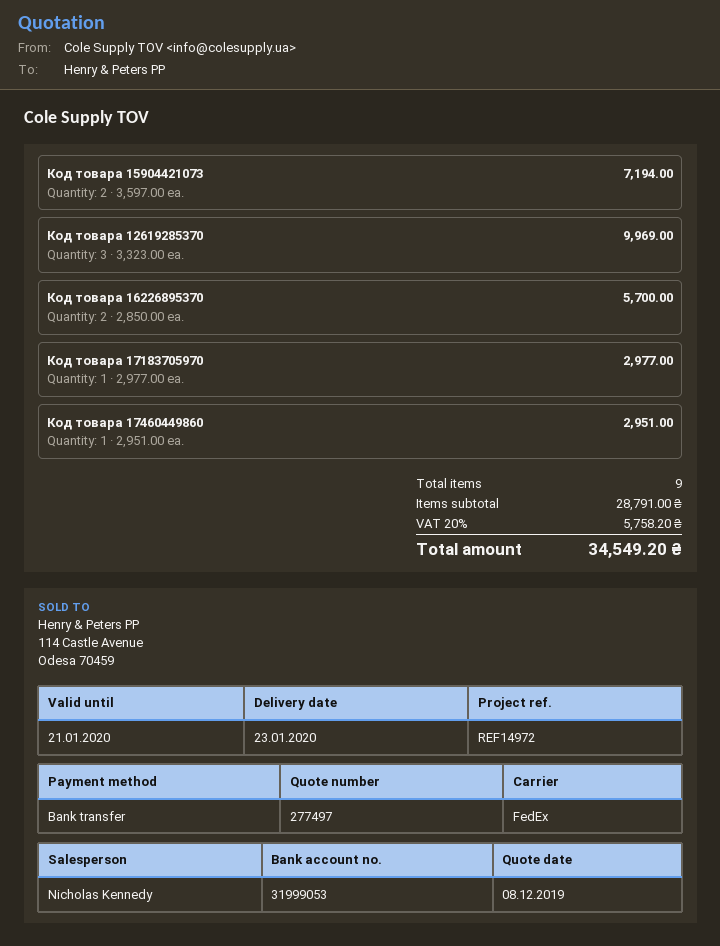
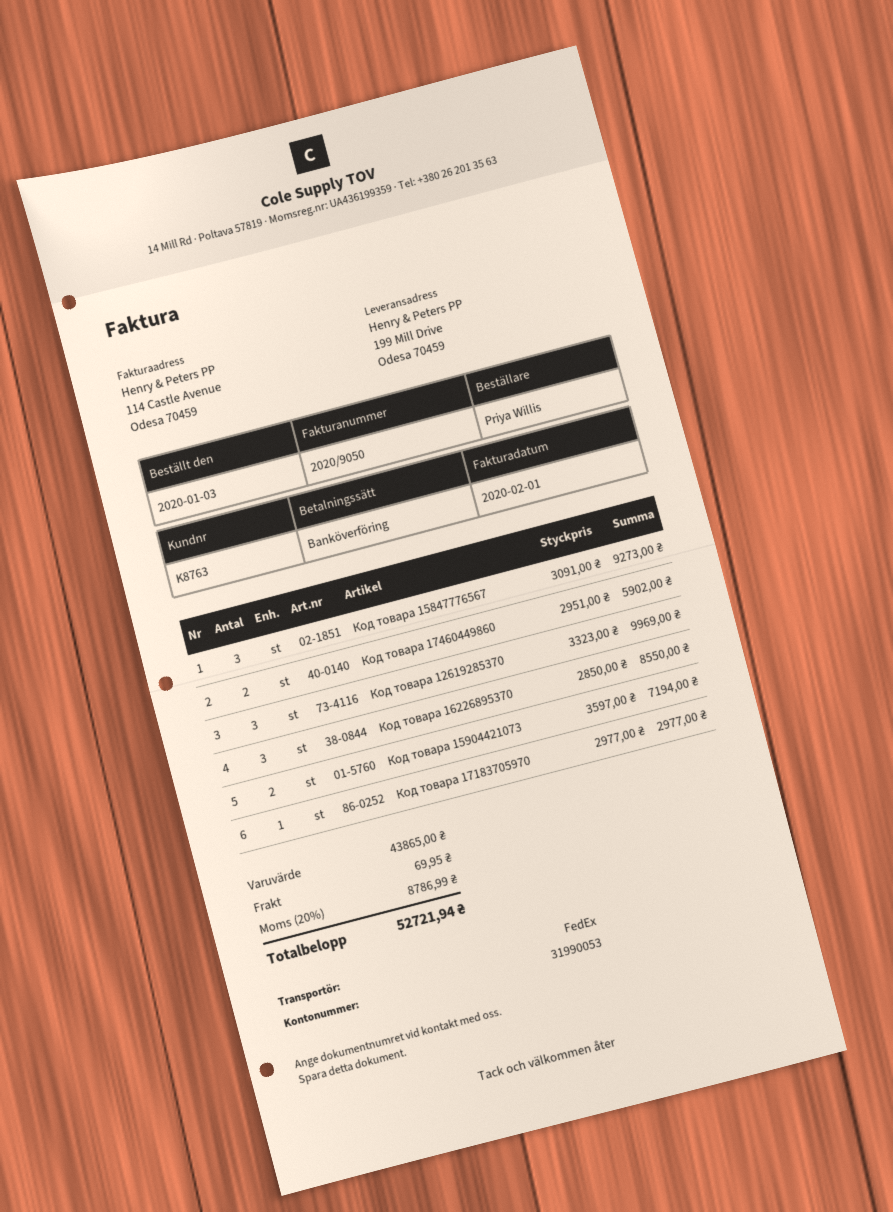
bank account: 31999053 -> 31990053
Код товара 16226895370: 2 x 2850.00 = 5700.00 -> 3 x 2850.00 = 8550.00
Код товара 17460449860: 1 x 2951.00 = 2951.00 -> 2 x 2951.00 = 5902.00
Код товара 15847776567: none -> 3 x 3091.00 = 9273.00
subtotal: 28791.00 -> 43865.00
shipping: none -> 69.95
tax: 20% = 5758.20 -> 20% = 8786.99
total: 34549.20 -> 52721.94

